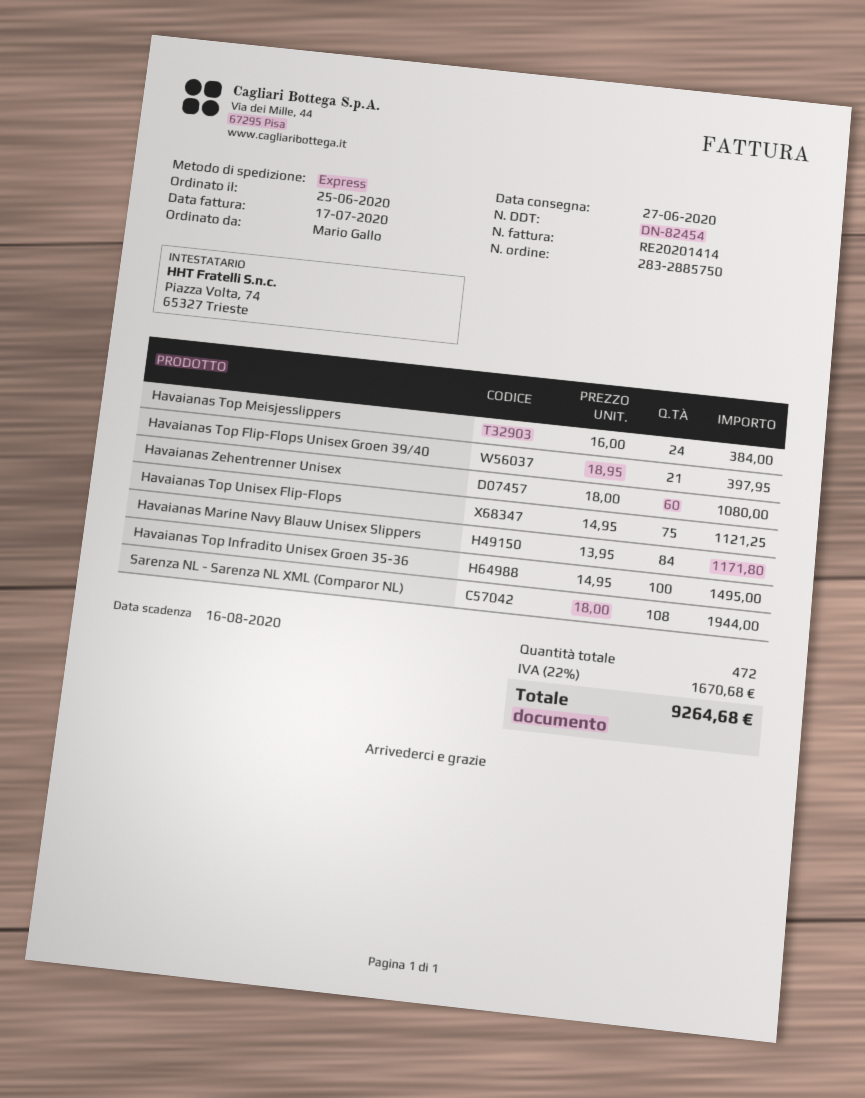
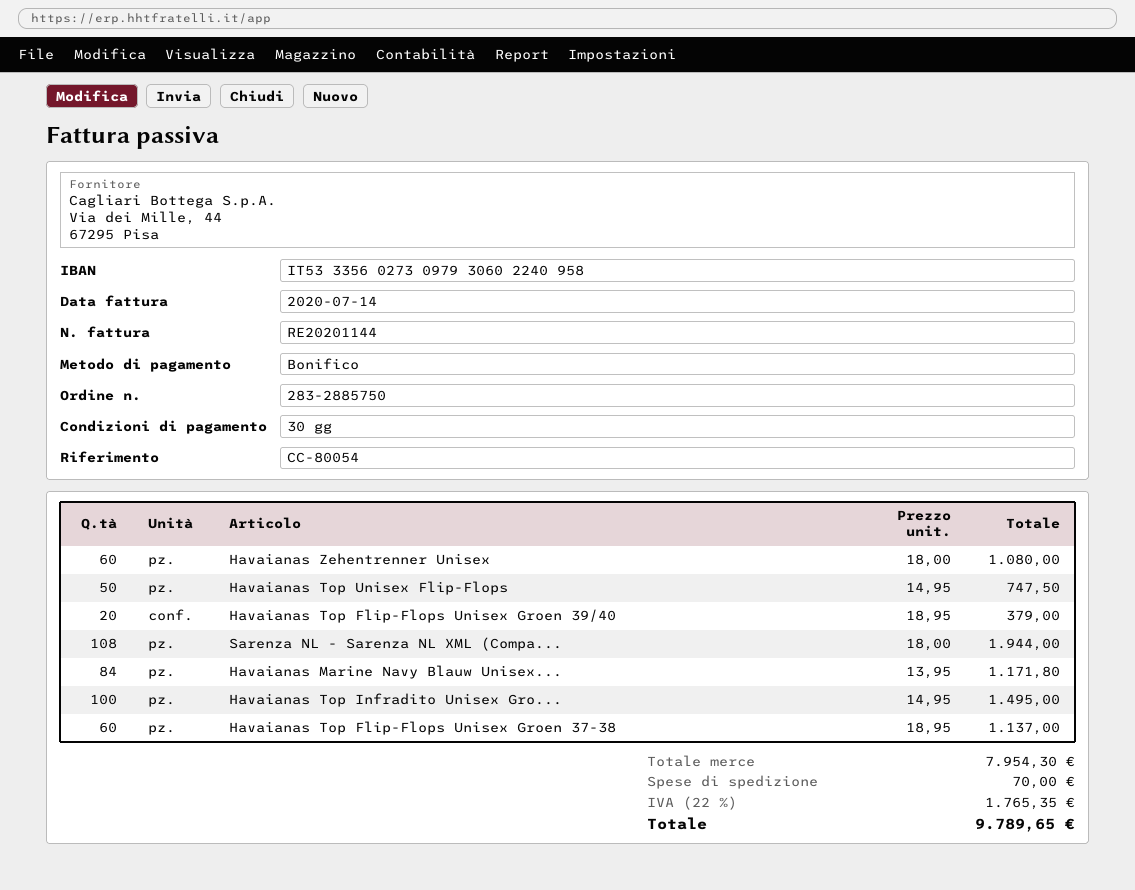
invoice number: RE20201414 -> RE20201144
invoice date: 2020-07-17 -> 2020-07-14
Havaianas Top Meisjesslippers: 24 x 16.00 = 384.00 -> none
Havaianas Top Flip-Flops Unisex Groen 39/40: 21 x 18.95 = 397.95 -> 20 x 18.95 = 379.00
Havaianas Top Unisex Flip-Flops: 75 x 14.95 = 1121.25 -> 50 x 14.95 = 747.50
Havaianas Top Flip-Flops Unisex Groen 37-38: none -> 60 x 18.95 = 1137.00
shipping: none -> 70.00
tax: 22% = 1670.68 -> 22% = 1765.35
total: 9264.68 -> 9789.65

